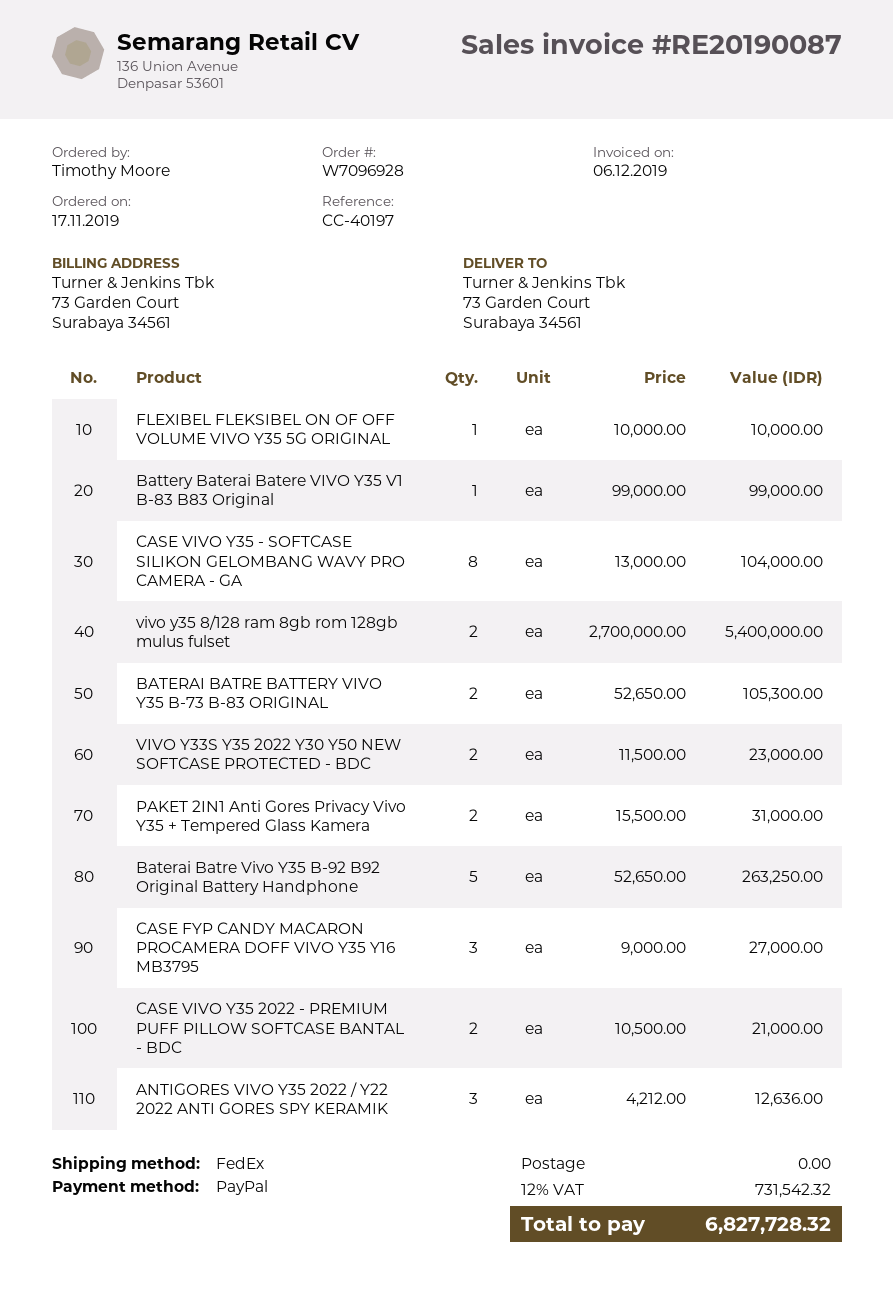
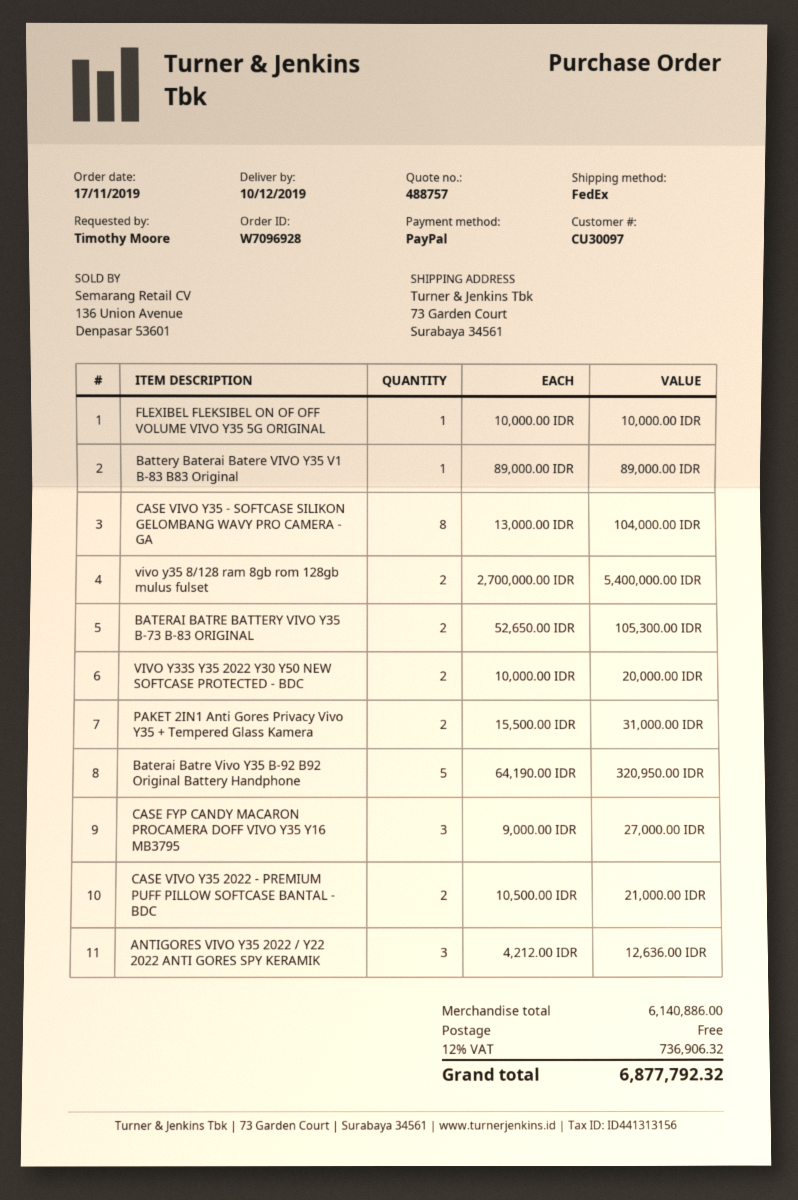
Battery Baterai Batere VIVO Y35 V1 B-83 B83 Original: 1 x 99000.00 = 99000.00 -> 1 x 89000.00 = 89000.00
VIVO Y33S Y35 2022 Y30 Y50 NEW SOFTCASE PROTECTED - BDC: 2 x 11500.00 = 23000.00 -> 2 x 10000.00 = 20000.00
Baterai Batre Vivo Y35 B-92 B92 Original Battery Handphone: 5 x 52650.00 = 263250.00 -> 5 x 64190.00 = 320950.00
tax: 12% = 731542.32 -> 12% = 736906.32
total: 6827728.32 -> 6877792.32

